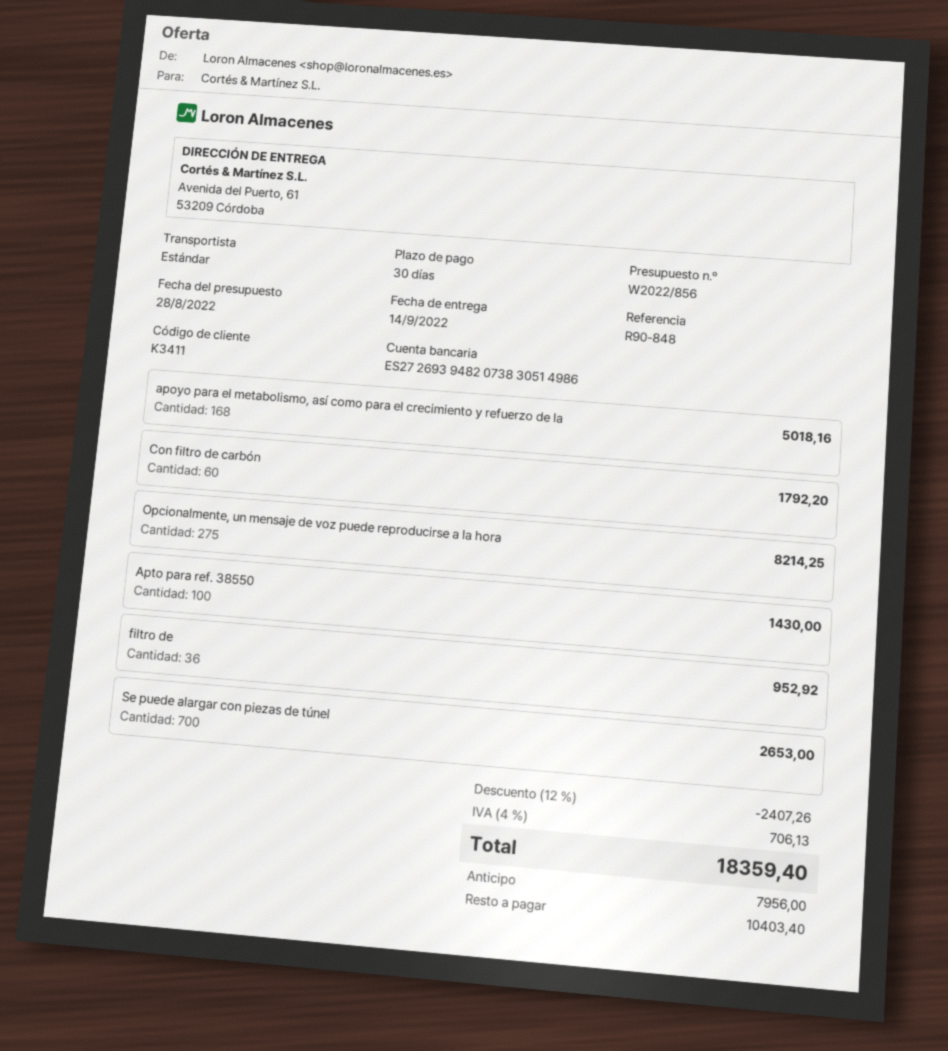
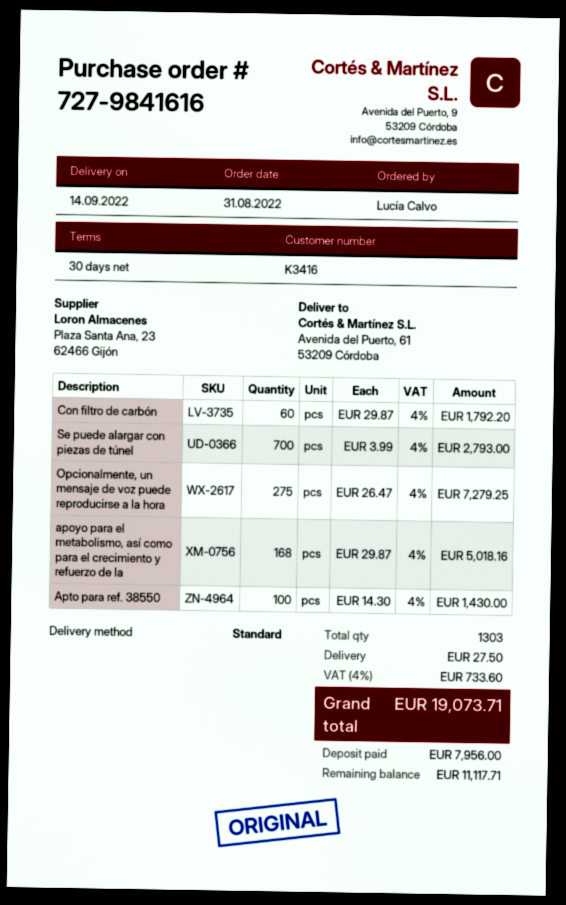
customer number: K3411 -> K3416
Opcionalmente, un mensaje de voz puede reproducirse a la hora: 275 for 8214.25 -> 275 for 7279.25
filtro de: 36 for 952.92 -> none
Se puede alargar con piezas de túnel: 700 for 2653.00 -> 700 for 2793.00
discount: 12% = 2407.26 -> none
shipping: none -> 27.50
tax: 4% = 706.13 -> 4% = 733.60
total: 18359.40 -> 19073.71
balance: 10403.40 -> 11117.71

